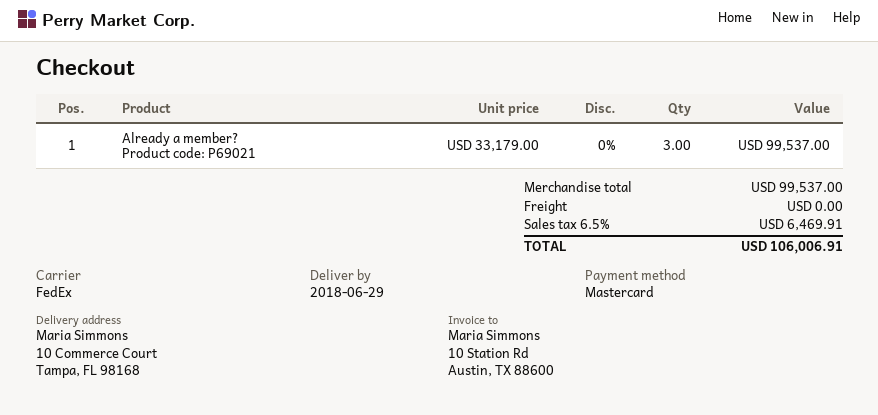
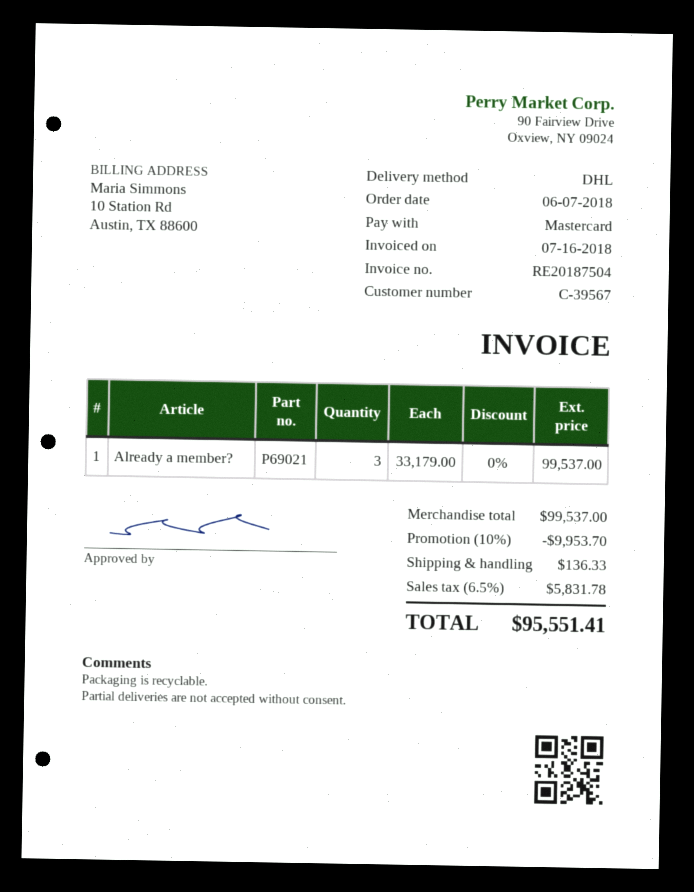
shipping method: FedEx -> DHL
discount: none -> 10% = 9953.70
shipping: 0.00 -> 136.33
tax: 6.5% = 6469.91 -> 6.5% = 5831.78
total: 106006.91 -> 95551.41

